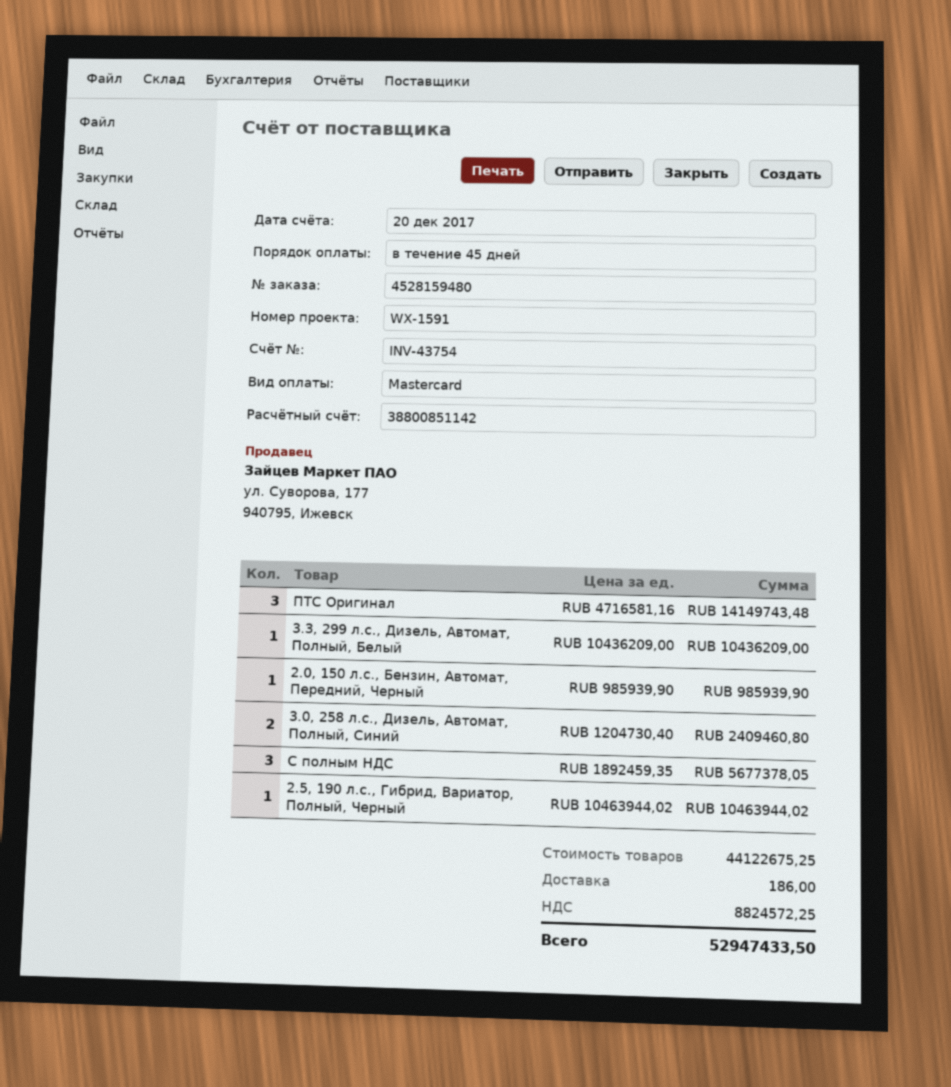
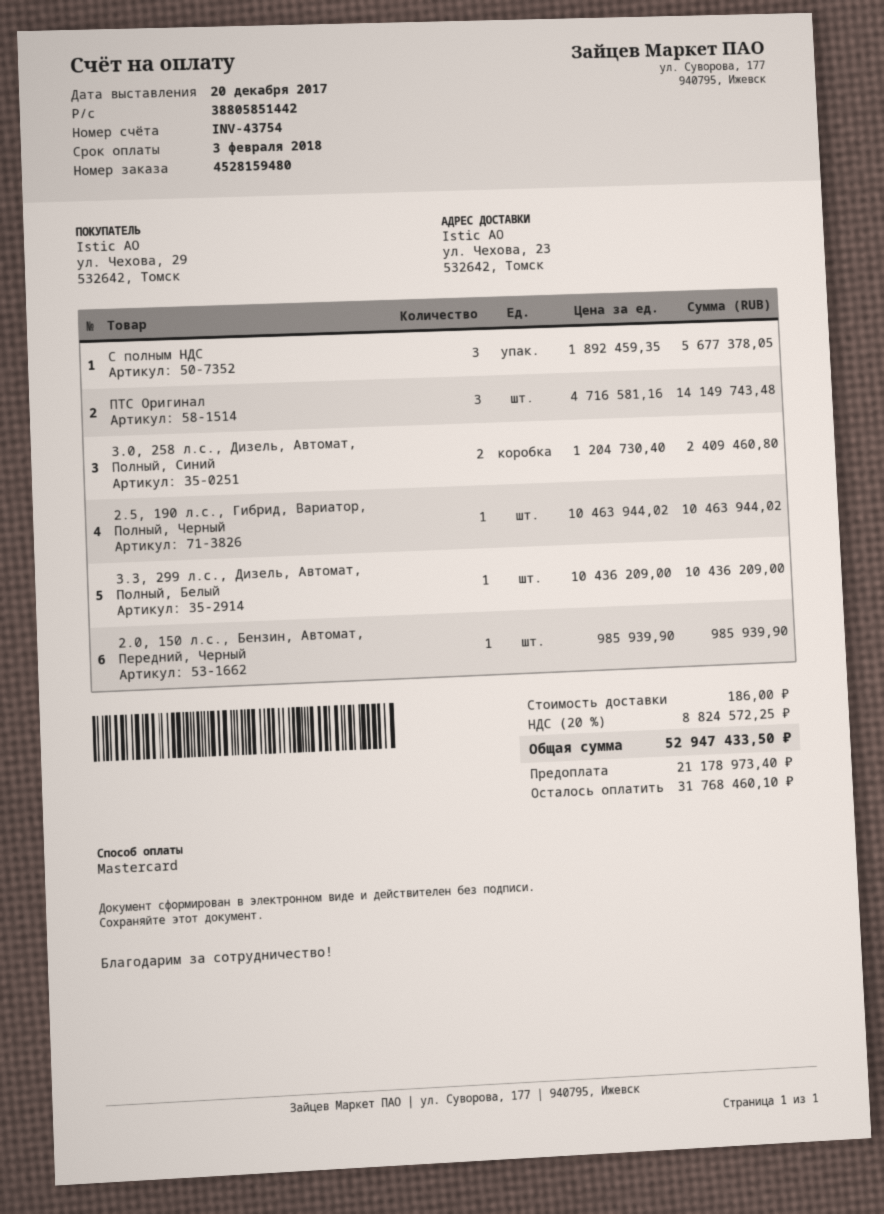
bank account: 38800851142 -> 38805851442

